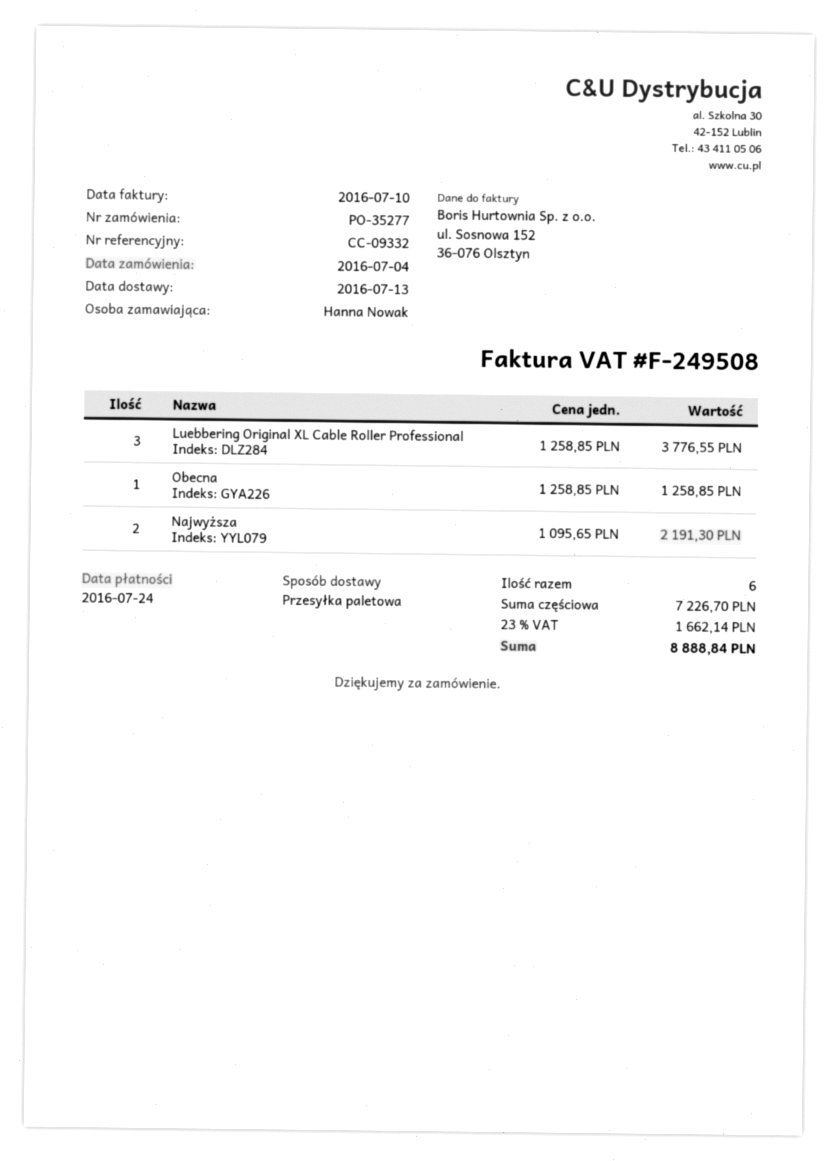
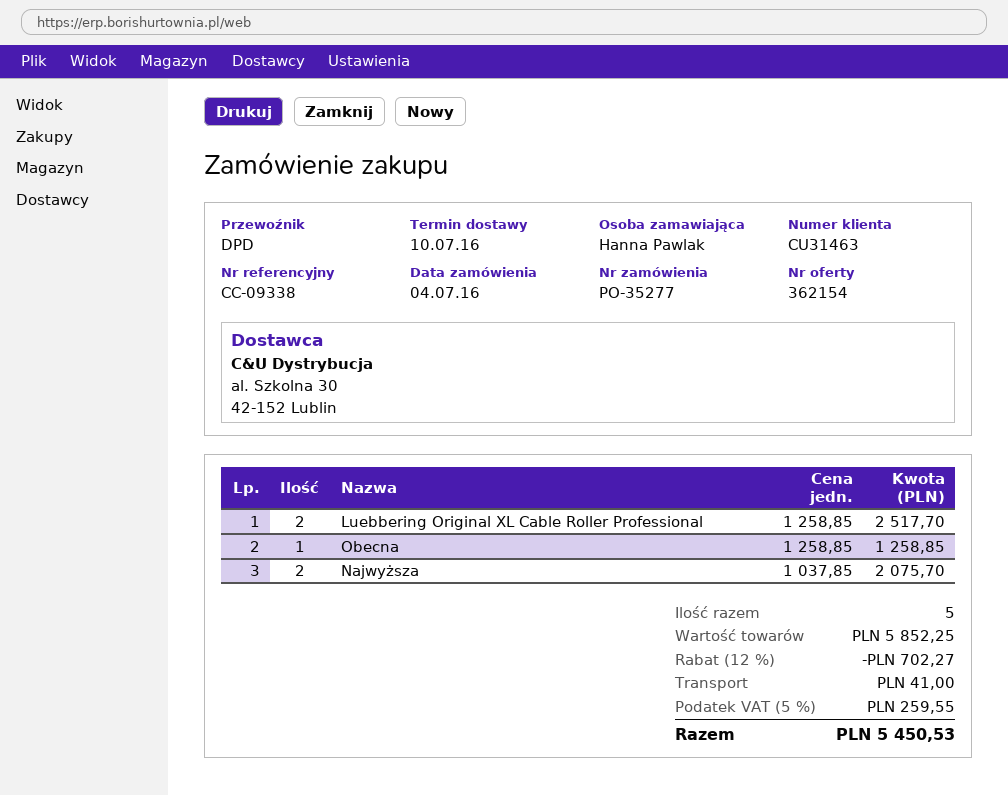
delivery date: 2016-07-13 -> 2016-07-10
reference: CC-09332 -> CC-09338
ordered by: Hanna Nowak -> Hanna Pawlak
shipping method: pallet freight -> DPD
Luebbering Original XL Cable Roller Professional: 3 x 1258.85 = 3776.55 -> 2 x 1258.85 = 2517.70
Najwyższa: 2 x 1095.65 = 2191.30 -> 2 x 1037.85 = 2075.70
total quantity: 6 -> 5
subtotal: 7226.70 -> 5852.25
discount: none -> 12% = 702.27
shipping: none -> 41.00
tax: 23% = 1662.14 -> 5% = 259.55
total: 8888.84 -> 5450.53

